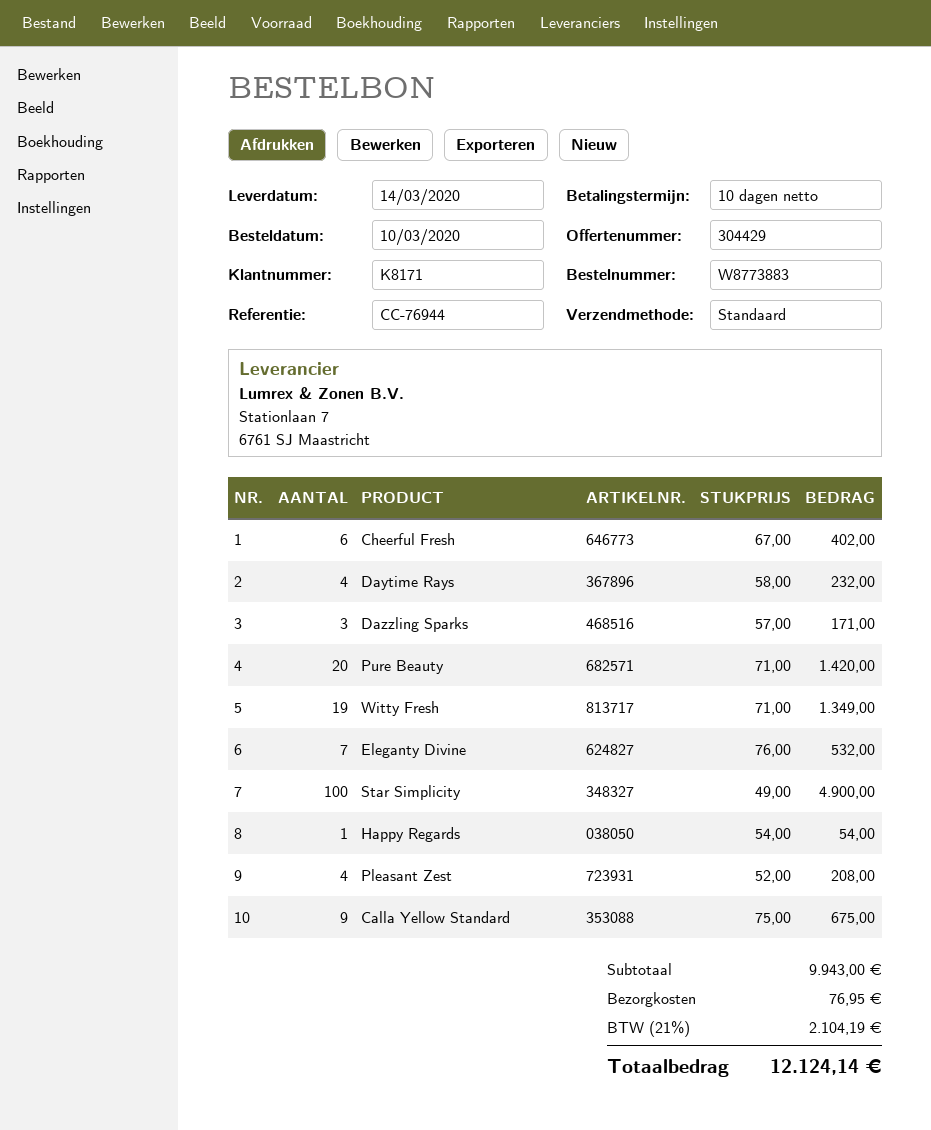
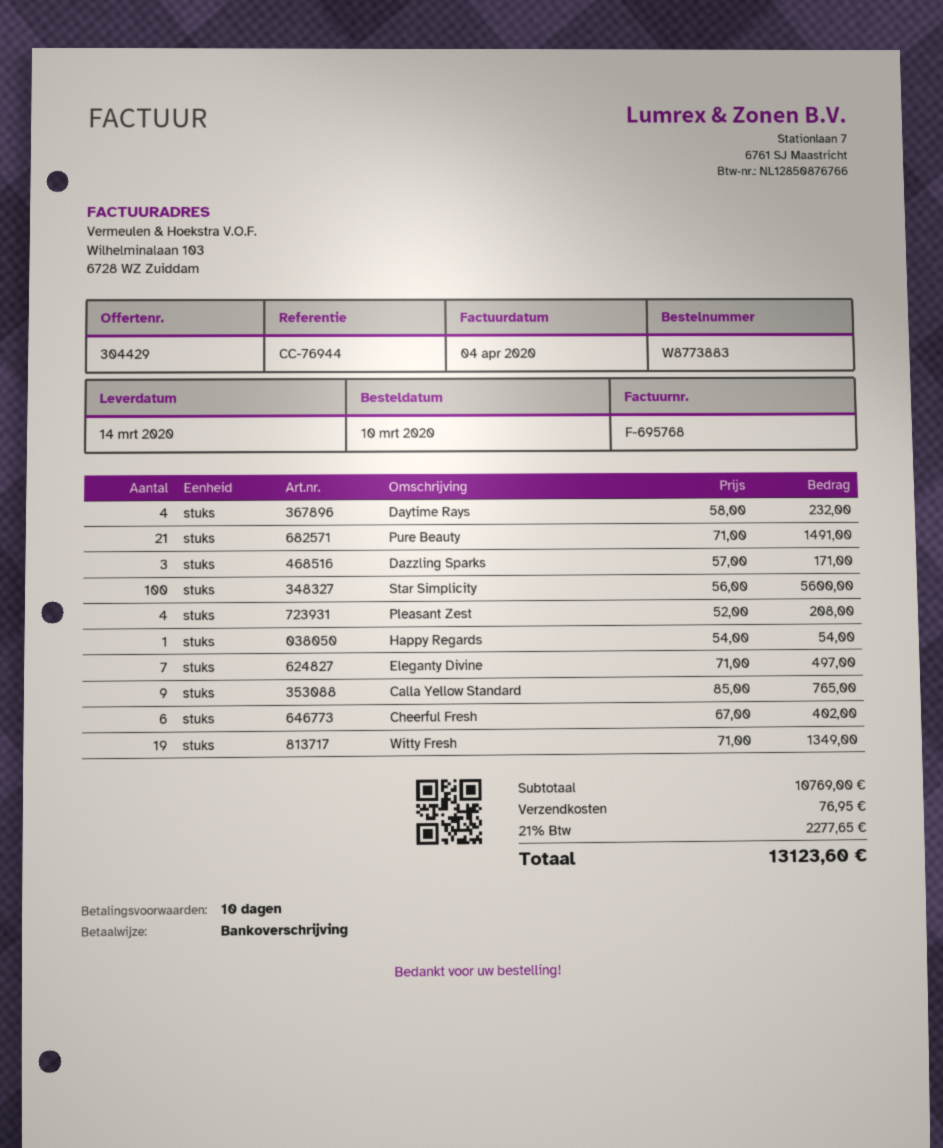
Pure Beauty: 20 x 71.00 = 1420.00 -> 21 x 71.00 = 1491.00
Eleganty Divine: 7 x 76.00 = 532.00 -> 7 x 71.00 = 497.00
Star Simplicity: 100 x 49.00 = 4900.00 -> 100 x 56.00 = 5600.00
Calla Yellow Standard: 9 x 75.00 = 675.00 -> 9 x 85.00 = 765.00
subtotal: 9943.00 -> 10769.00
tax: 21% = 2104.19 -> 21% = 2277.65
total: 12124.14 -> 13123.60

